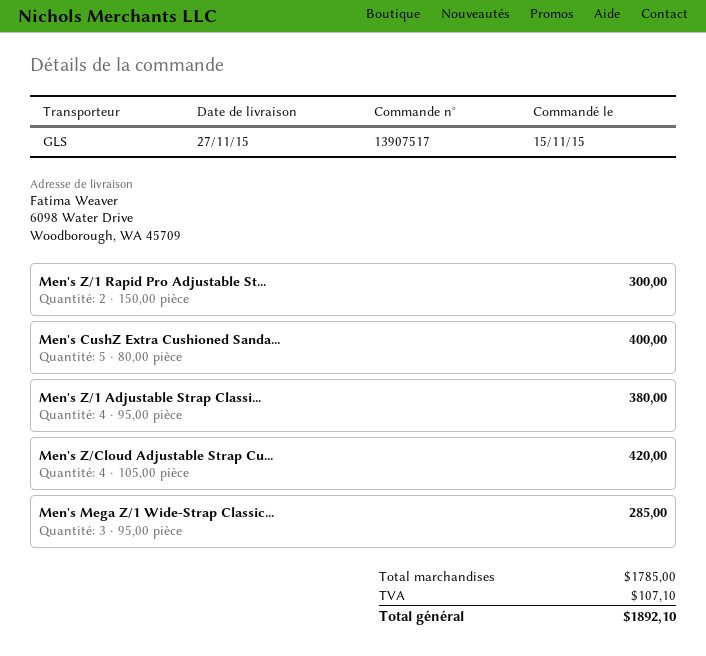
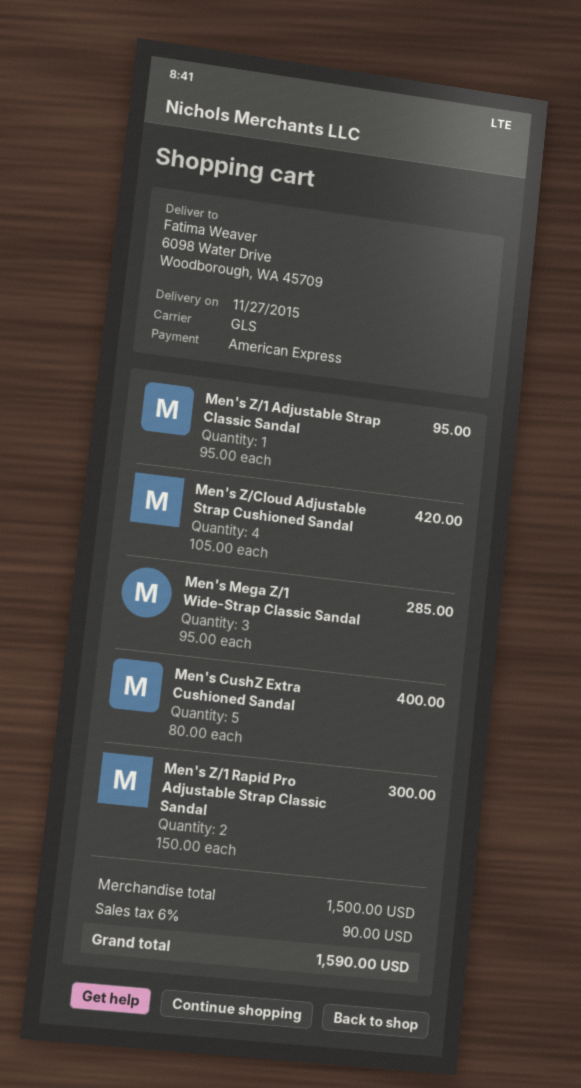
Men's Z/1 Adjustable Strap Classi...: 4 x 95.00 = 380.00 -> 1 x 95.00 = 95.00
subtotal: 1785.00 -> 1500.00
tax: 107.10 -> 90.00
total: 1892.10 -> 1590.00

